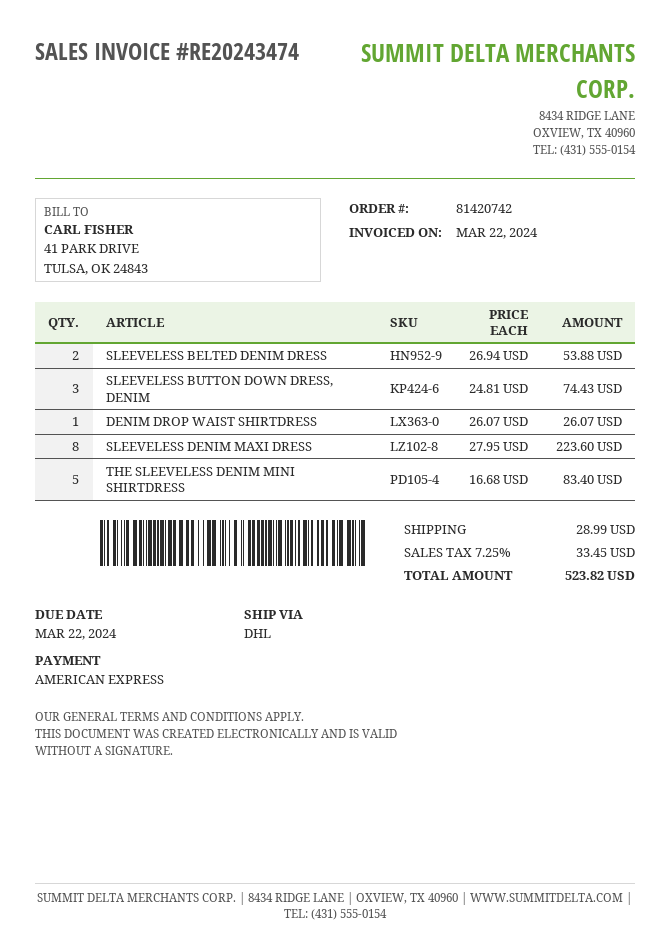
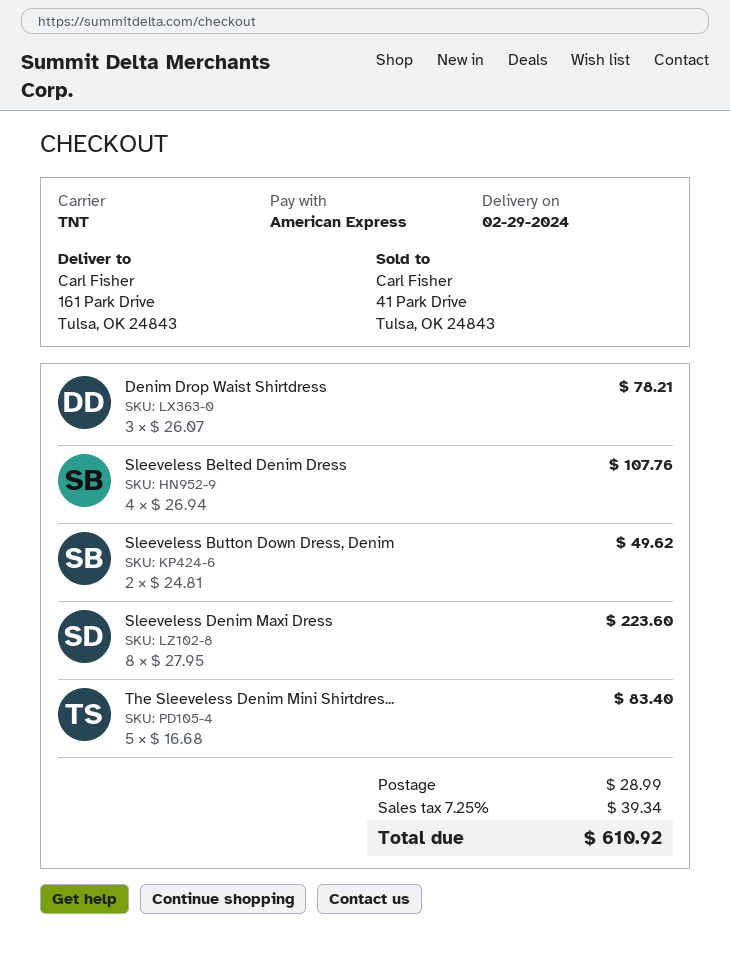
shipping method: DHL -> TNT
SLEEVELESS BELTED DENIM DRESS: 2 x 26.94 = 53.88 -> 4 x 26.94 = 107.76
SLEEVELESS BUTTON DOWN DRESS, DENIM: 3 x 24.81 = 74.43 -> 2 x 24.81 = 49.62
DENIM DROP WAIST SHIRTDRESS: 1 x 26.07 = 26.07 -> 3 x 26.07 = 78.21
tax: 7.25% = 33.45 -> 7.25% = 39.34
total: 523.82 -> 610.92

